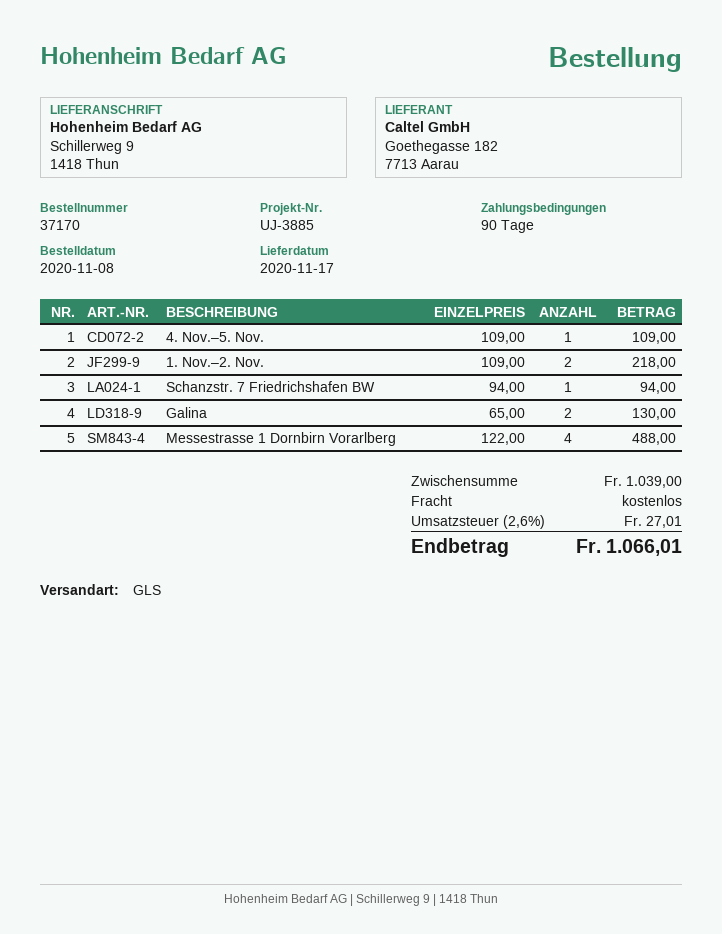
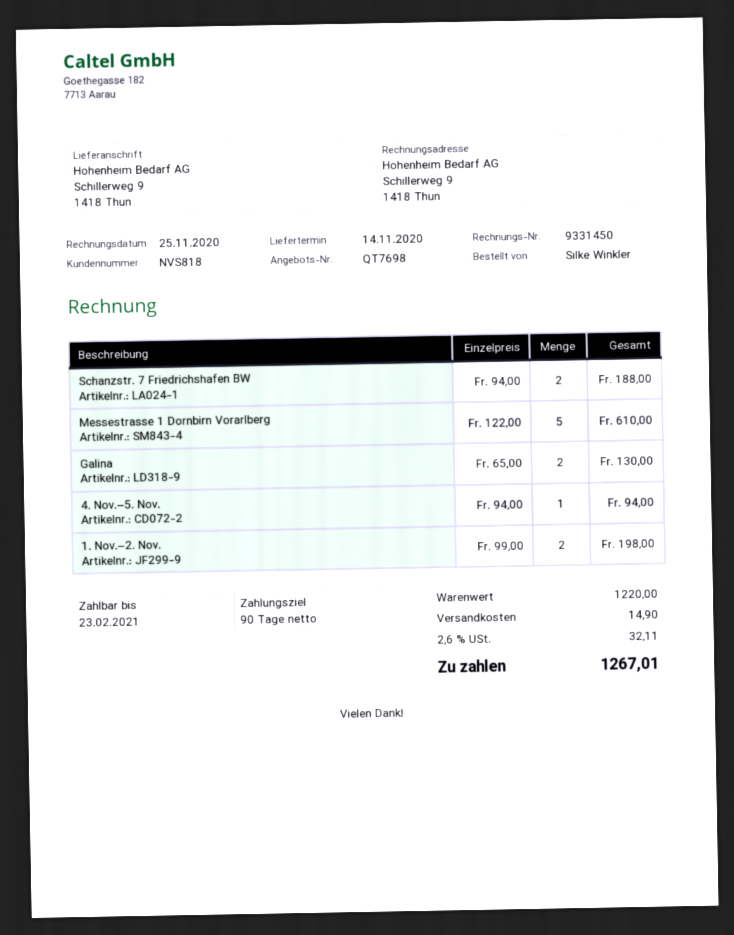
delivery date: 2020-11-17 -> 2020-11-14
4. Nov.–5. Nov.: 1 x 109.00 = 109.00 -> 1 x 94.00 = 94.00
1. Nov.–2. Nov.: 2 x 109.00 = 218.00 -> 2 x 99.00 = 198.00
Schanzstr. 7 Friedrichshafen BW: 1 x 94.00 = 94.00 -> 2 x 94.00 = 188.00
Messestrasse 1 Dornbirn Vorarlberg: 4 x 122.00 = 488.00 -> 5 x 122.00 = 610.00
subtotal: 1039.00 -> 1220.00
shipping: 0.00 -> 14.90
tax: 2.6% = 27.01 -> 2.6% = 32.11
total: 1066.01 -> 1267.01

